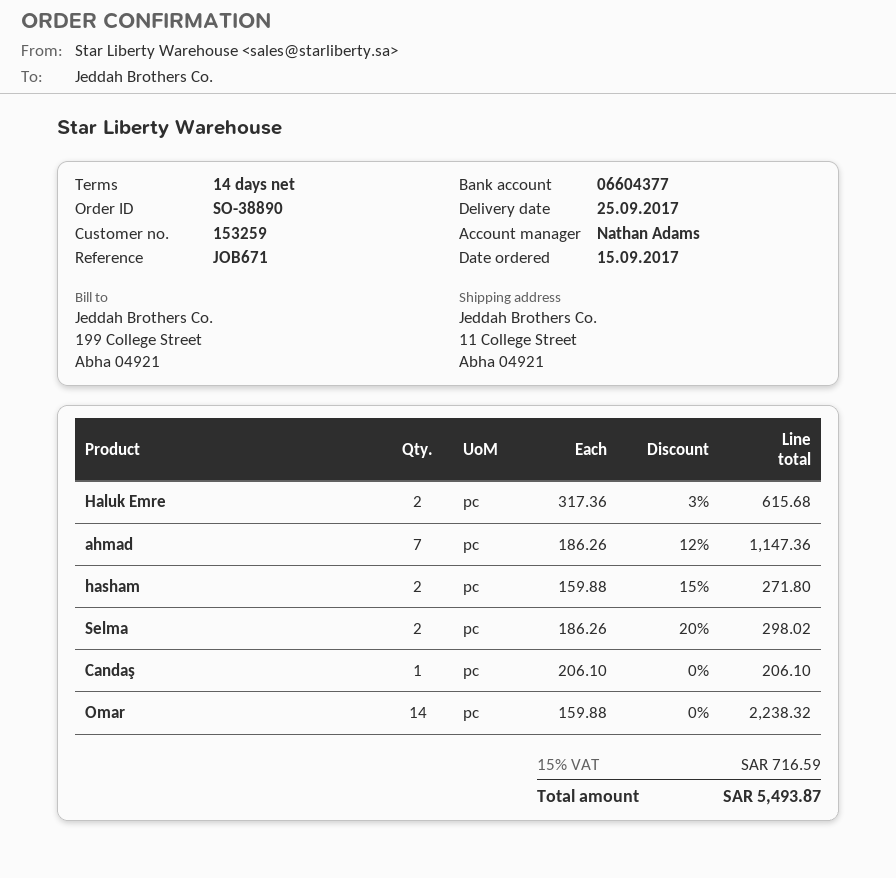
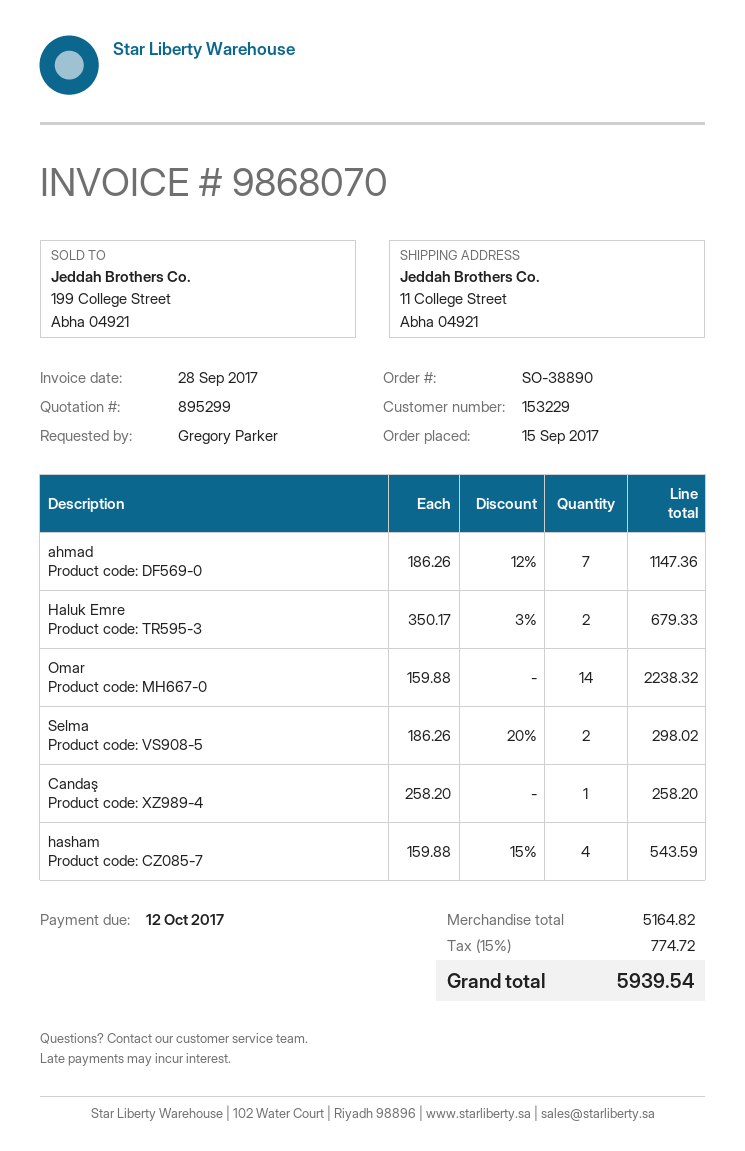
customer number: 153259 -> 153229
Haluk Emre: 2 x 317.36 - 3% = 615.68 -> 2 x 350.17 - 3% = 679.33
hasham: 2 x 159.88 - 15% = 271.80 -> 4 x 159.88 - 15% = 543.59
Candaş: 1 x 206.10 = 206.10 -> 1 x 258.20 = 258.20
tax: 15% = 716.59 -> 15% = 774.72
total: 5493.87 -> 5939.54

